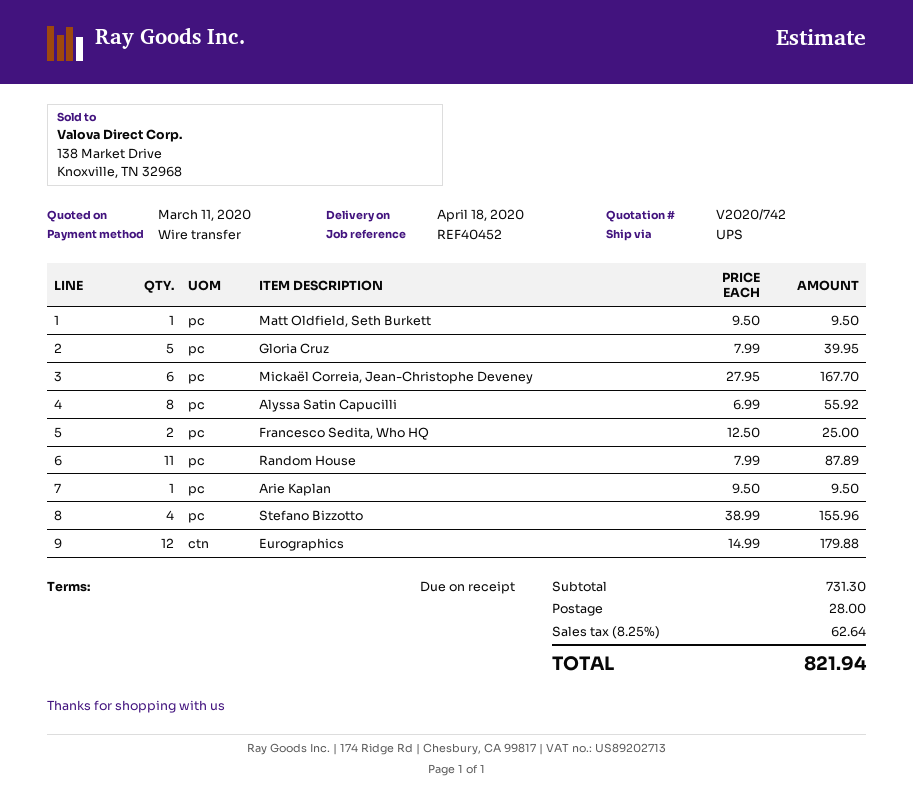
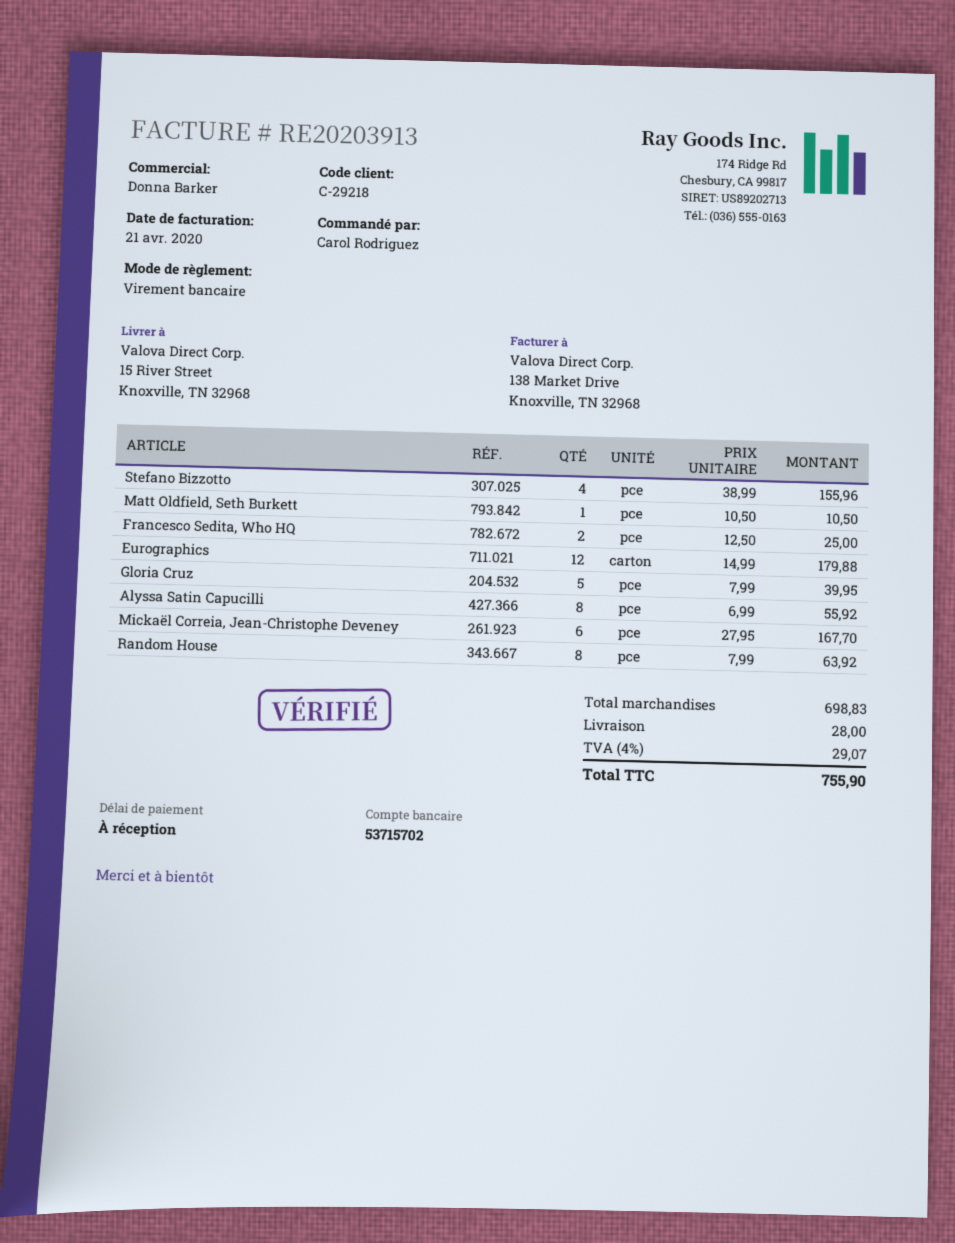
Matt Oldfield, Seth Burkett: 1 x 9.50 = 9.50 -> 1 x 10.50 = 10.50
Random House: 11 x 7.99 = 87.89 -> 8 x 7.99 = 63.92
Arie Kaplan: 1 x 9.50 = 9.50 -> none
subtotal: 731.30 -> 698.83
tax: 8.25% = 62.64 -> 4% = 29.07
total: 821.94 -> 755.90

